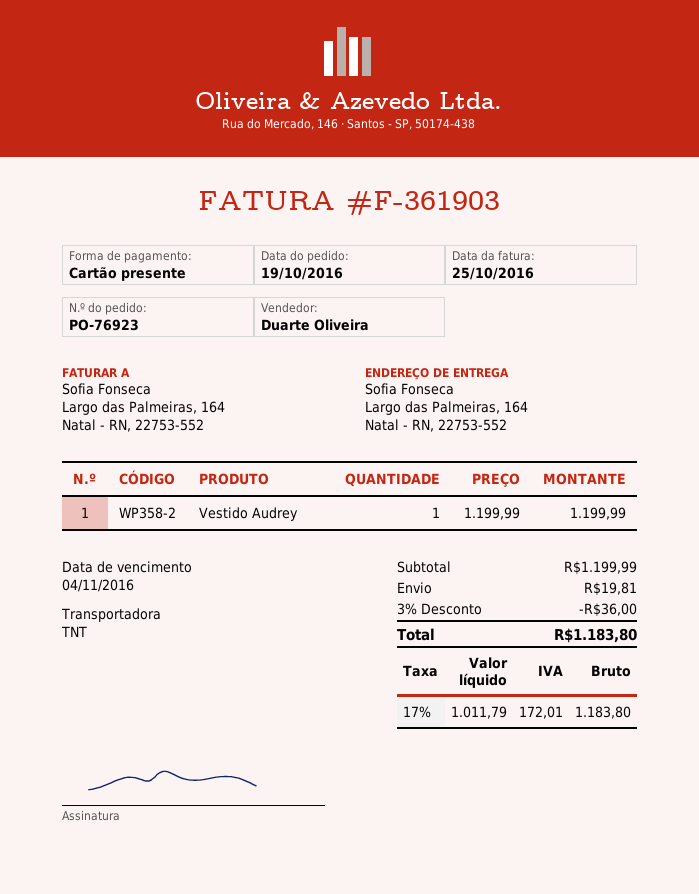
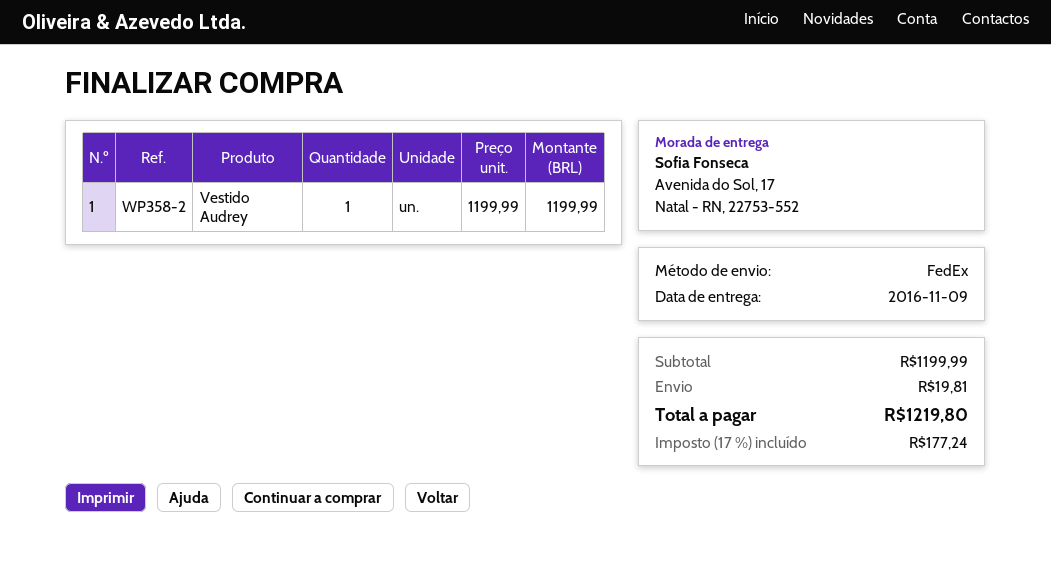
shipping method: TNT -> FedEx
ship to: Largo das Palmeiras, 164, Natal - RN, 22753-552 -> Avenida do Sol, 17, Natal - RN, 22753-552
discount: 3% = 36.00 -> none
tax: 17% = 172.01 -> 17% = 177.24
total: 1183.80 -> 1219.80

